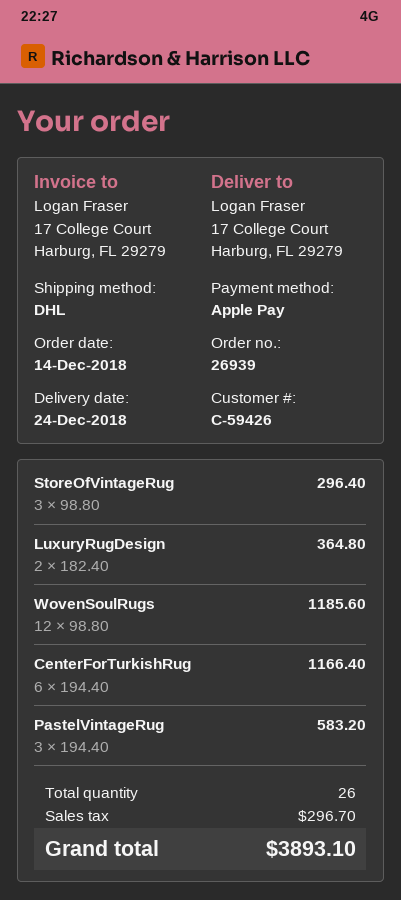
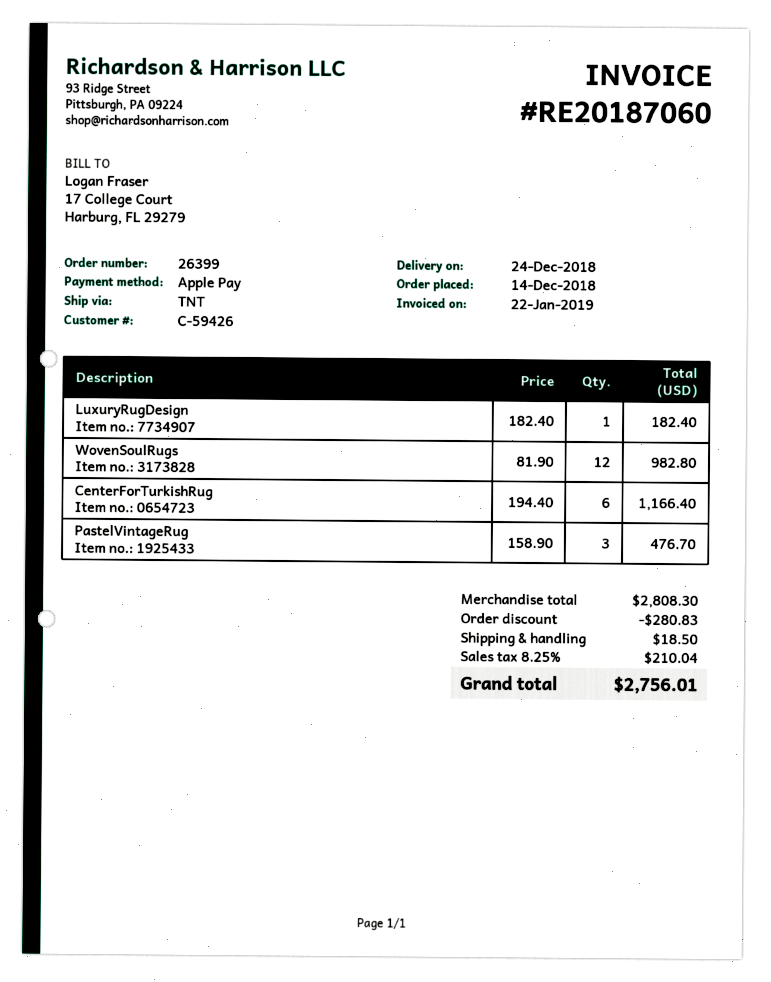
order number: 26939 -> 26399
shipping method: DHL -> TNT
StoreOfVintageRug: 3 x 98.80 = 296.40 -> none
LuxuryRugDesign: 2 x 182.40 = 364.80 -> 1 x 182.40 = 182.40
WovenSoulRugs: 12 x 98.80 = 1185.60 -> 12 x 81.90 = 982.80
PastelVintageRug: 3 x 194.40 = 583.20 -> 3 x 158.90 = 476.70
discount: none -> 280.83
shipping: none -> 18.50
tax: 296.70 -> 210.04
total: 3893.10 -> 2756.01

